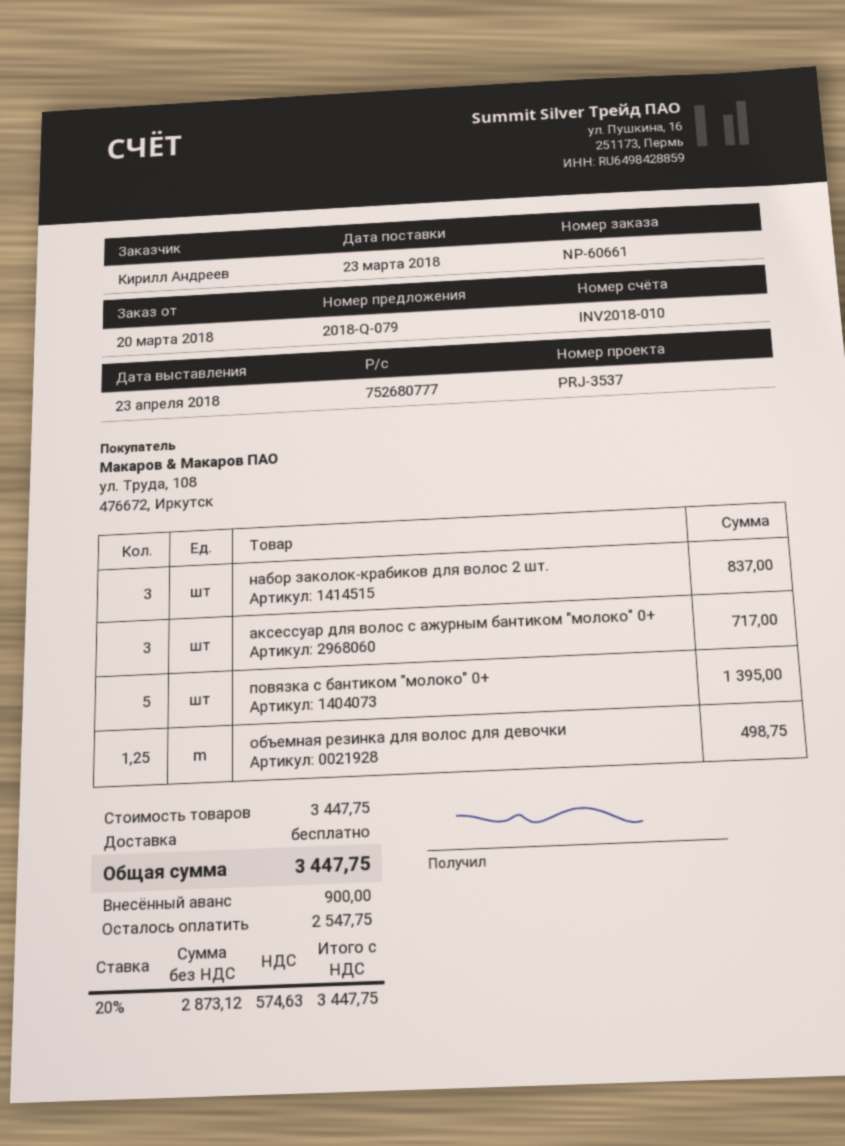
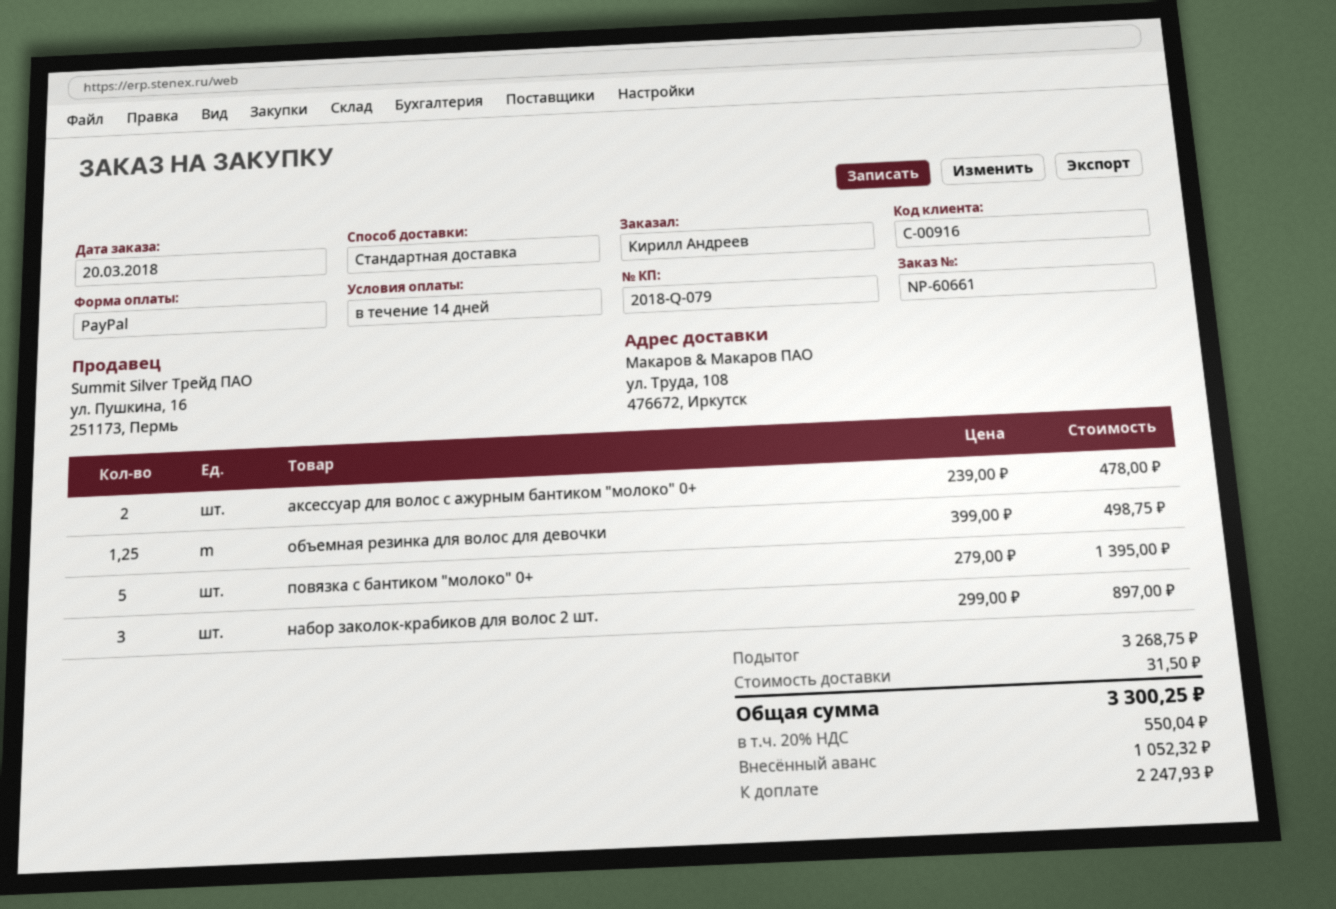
набор заколок-крабиков для волос 2 шт.: 3 for 837.00 -> 3 for 897.00
аксессуар для волос с ажурным бантиком "молоко" 0+: 3 for 717.00 -> 2 for 478.00
subtotal: 3447.75 -> 3268.75
shipping: 0.00 -> 31.50
tax: 20% = 574.63 -> 20% = 550.04
total: 3447.75 -> 3300.25
deposit: 900.00 -> 1052.32
balance: 2547.75 -> 2247.93

